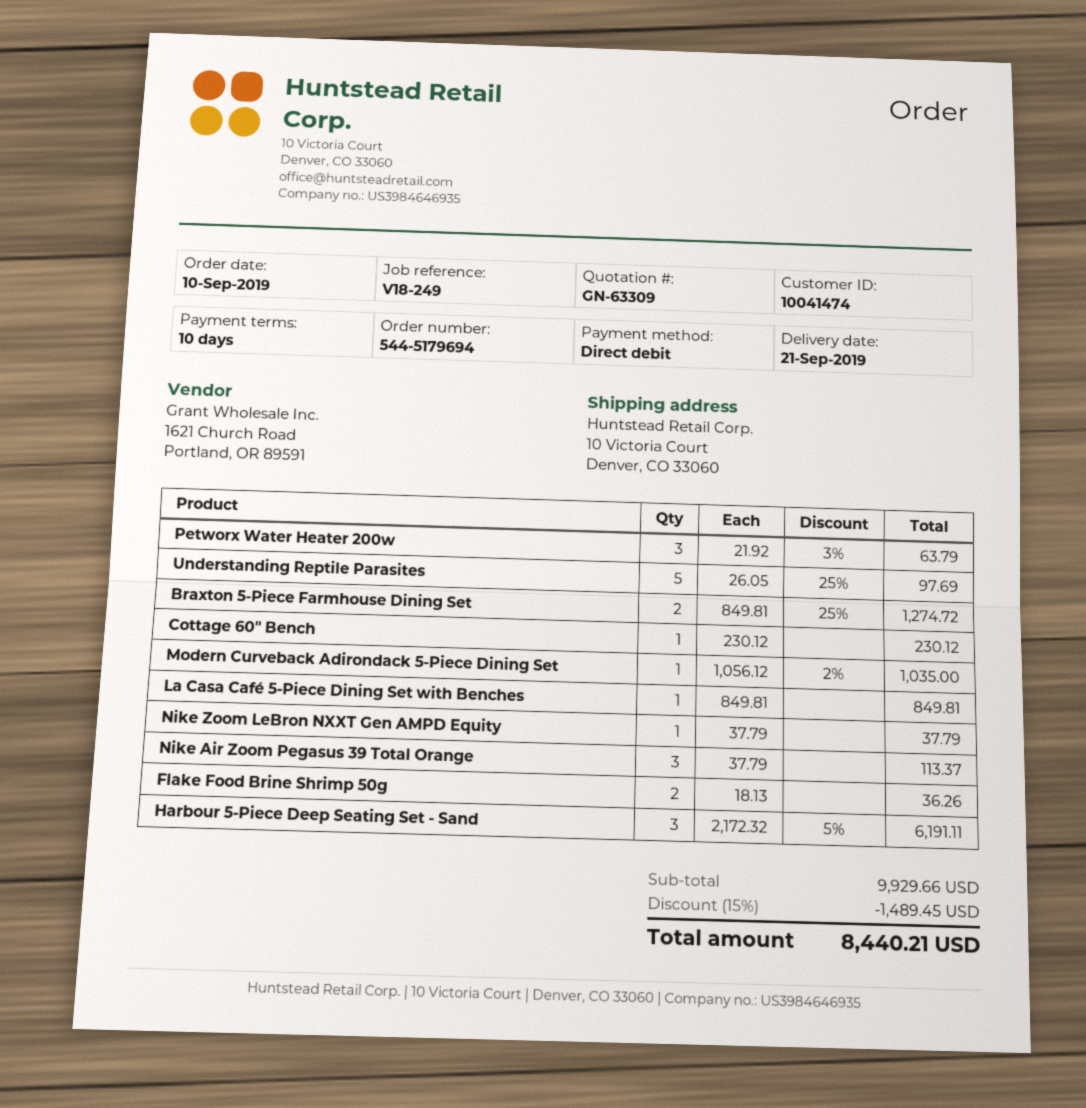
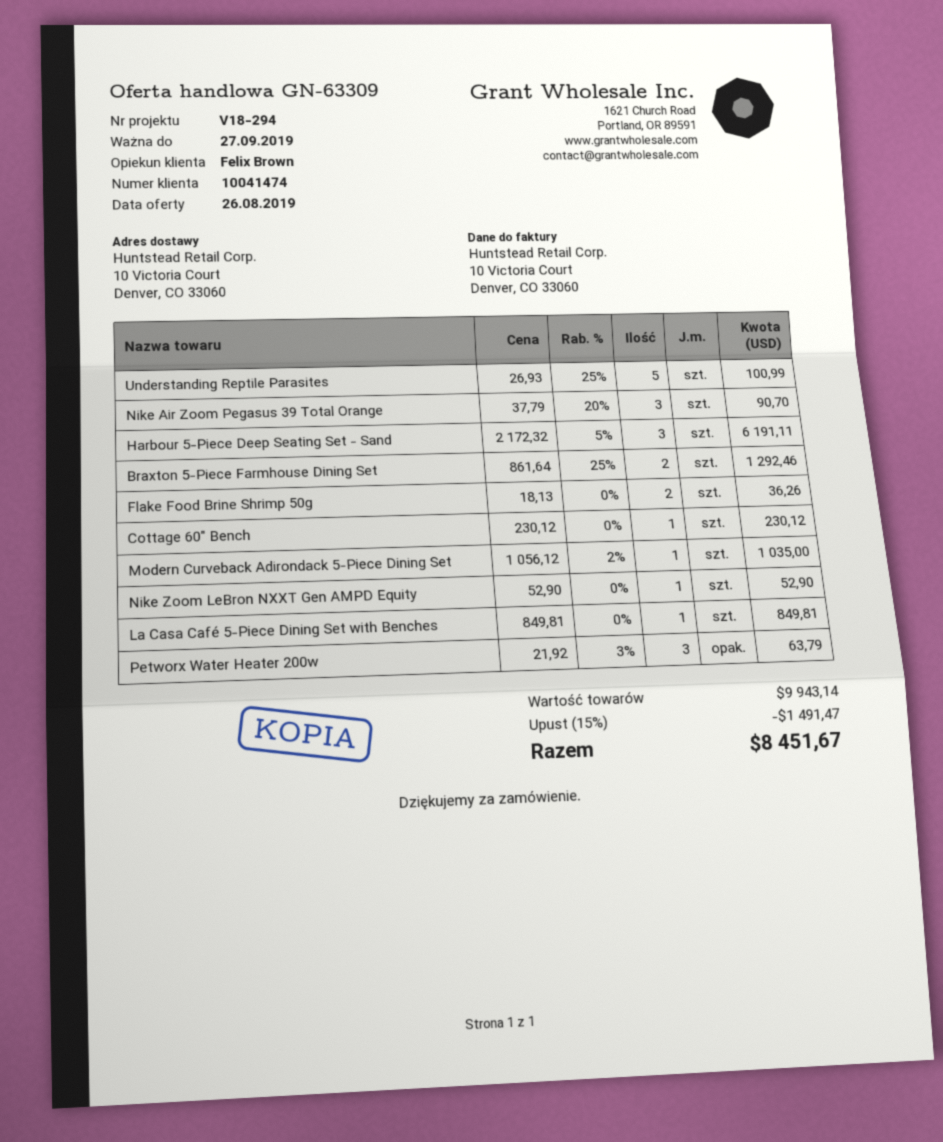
reference: V18-249 -> V18-294
Understanding Reptile Parasites: 5 x 26.05 - 25% = 97.69 -> 5 x 26.93 - 25% = 100.99
Braxton 5-Piece Farmhouse Dining Set: 2 x 849.81 - 25% = 1274.72 -> 2 x 861.64 - 25% = 1292.46
Nike Zoom LeBron NXXT Gen AMPD Equity: 1 x 37.79 = 37.79 -> 1 x 52.90 = 52.90
Nike Air Zoom Pegasus 39 Total Orange: 3 x 37.79 = 113.37 -> 3 x 37.79 - 20% = 90.70
subtotal: 9929.66 -> 9943.14
discount: 15% = 1489.45 -> 15% = 1491.47
total: 8440.21 -> 8451.67

